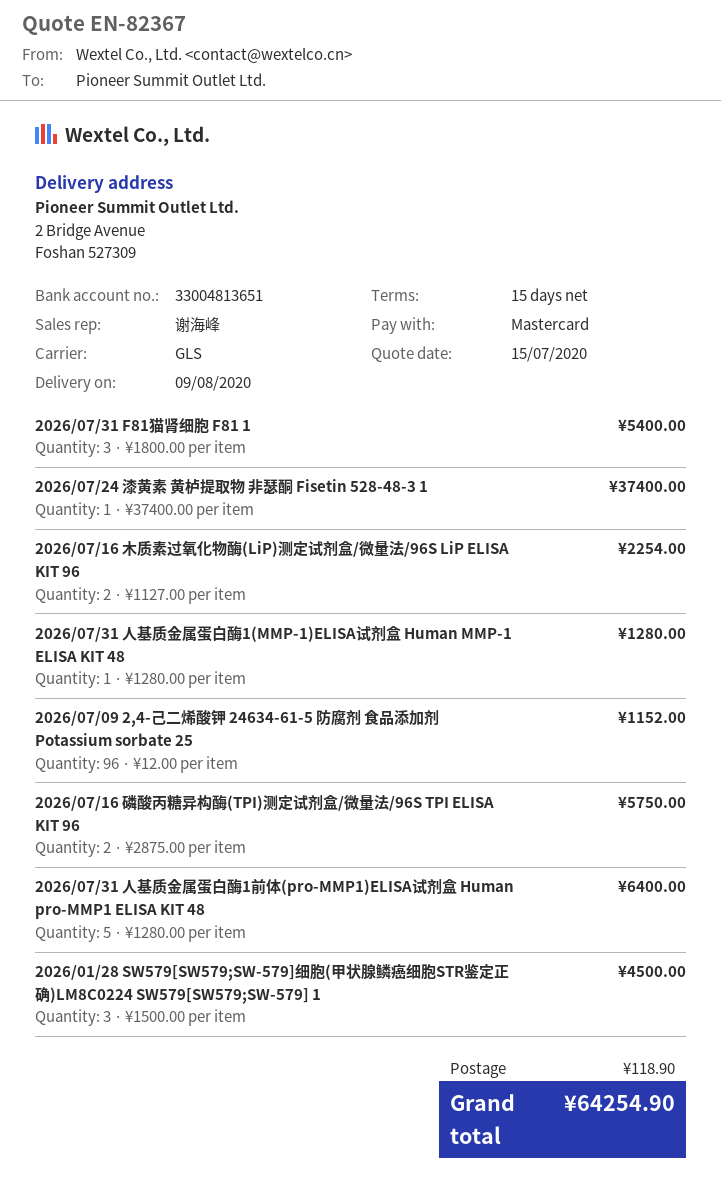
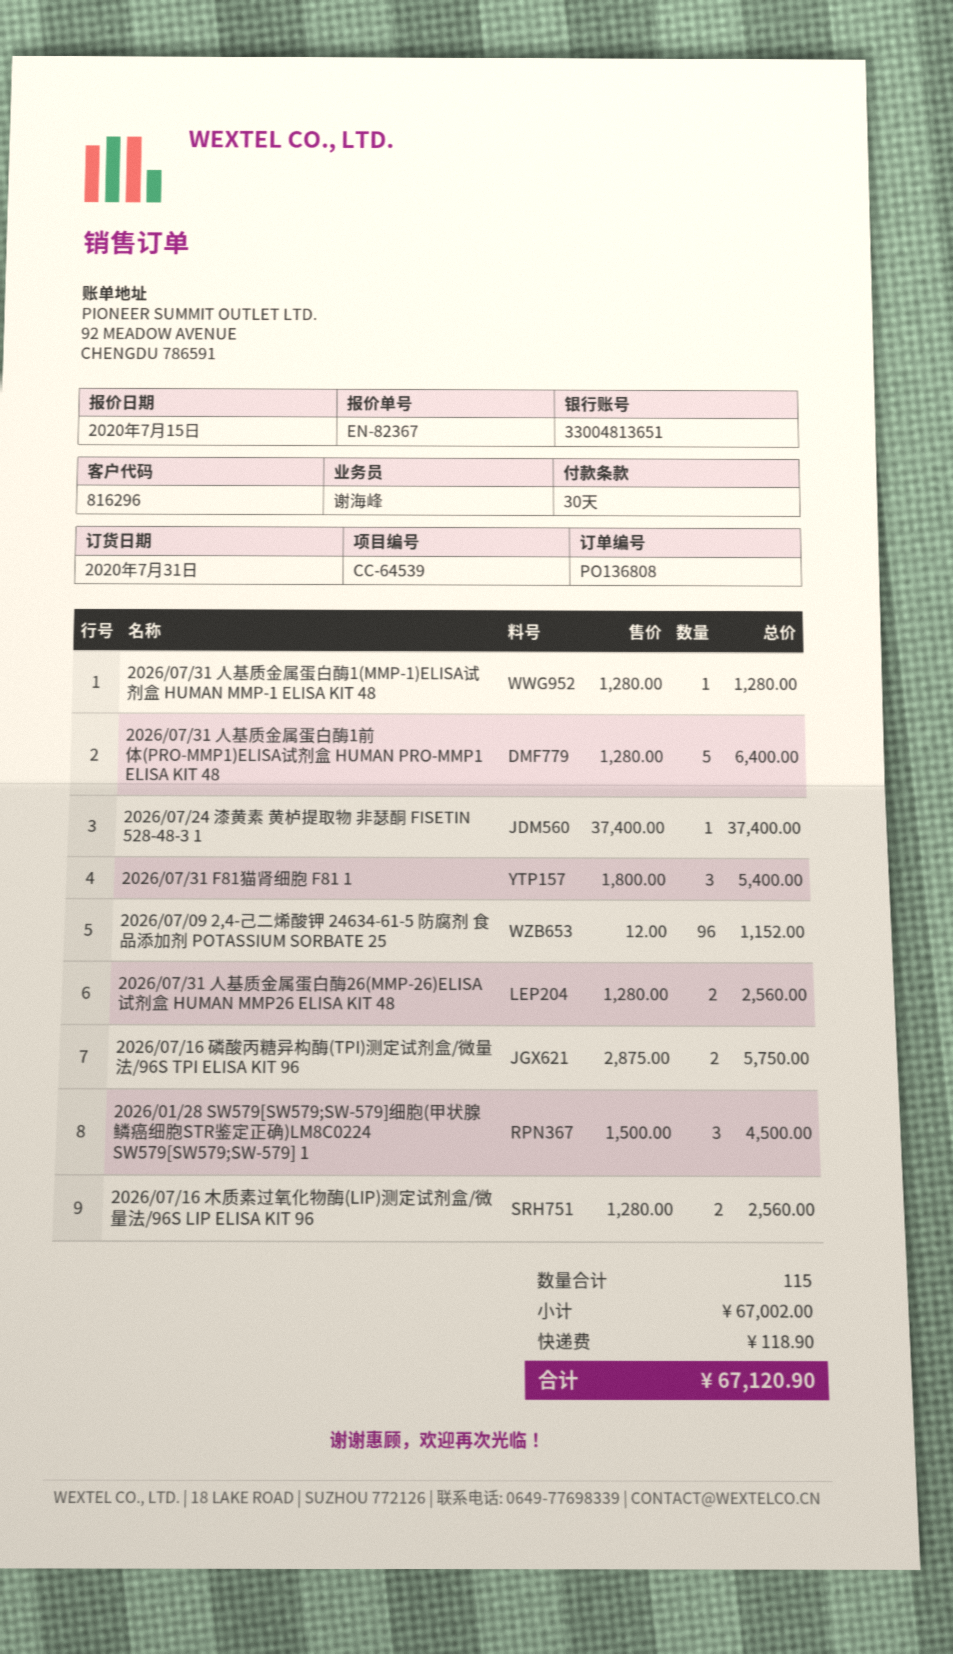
payment terms: 15 days -> 30 days
2026/07/16 木质素过氧化物酶(LiP)测定试剂盒/微量法/96S LiP ELISA KIT 96: 2 x 1127.00 = 2254.00 -> 2 x 1280.00 = 2560.00
2026/07/31 人基质金属蛋白酶26(MMP-26)ELISA试剂盒 HUMAN MMP26 ELISA KIT 48: none -> 2 x 1280.00 = 2560.00
total: 64254.90 -> 67120.90

